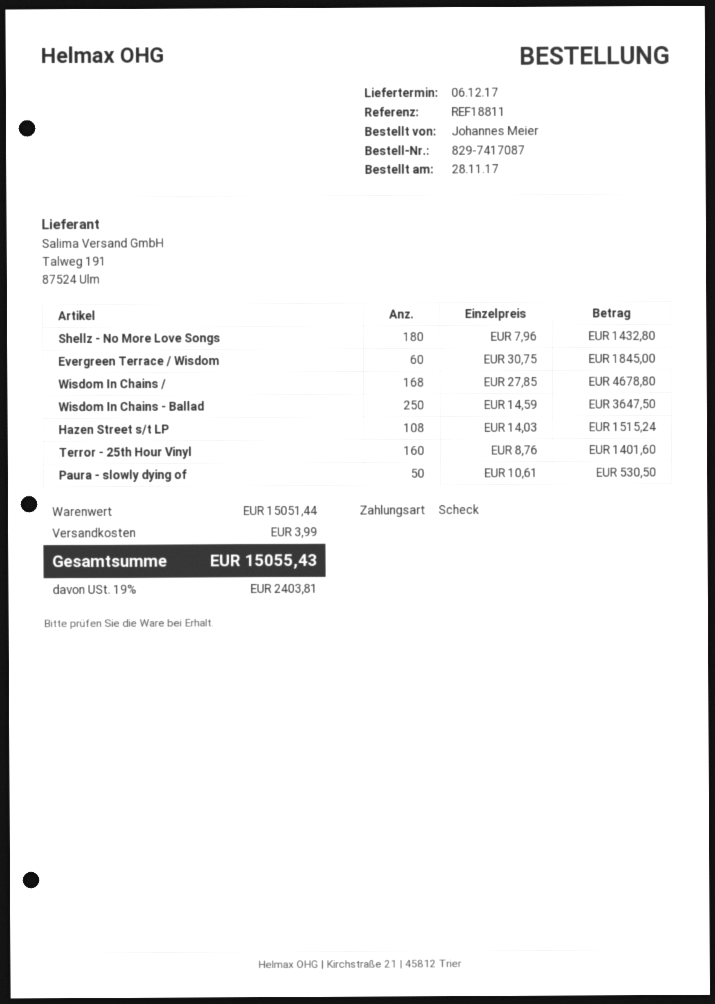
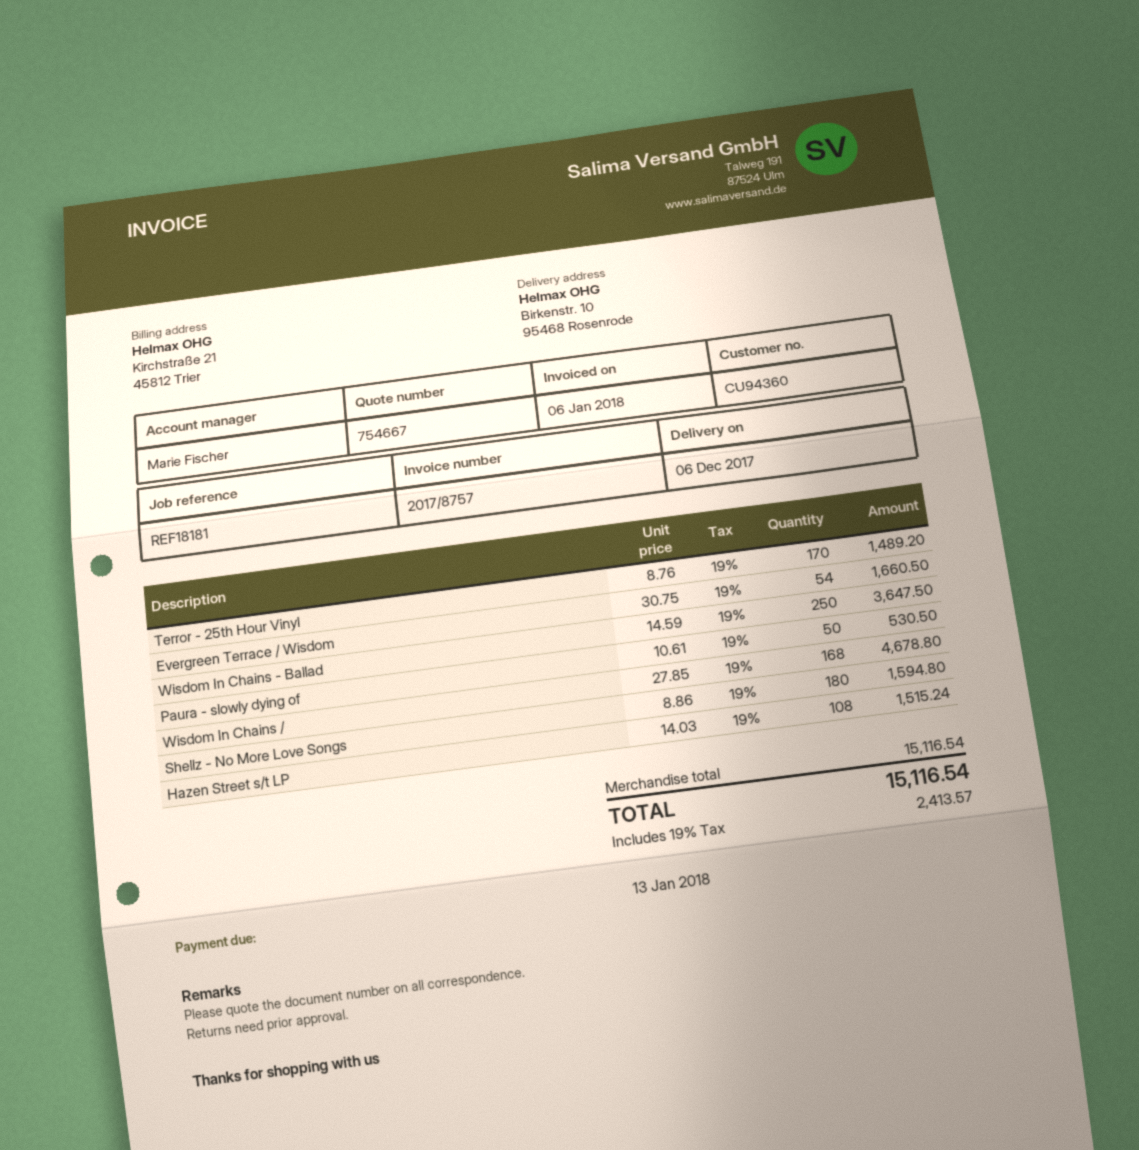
reference: REF18811 -> REF18181
Shellz - No More Love Songs: 180 x 7.96 = 1432.80 -> 180 x 8.86 = 1594.80
Evergreen Terrace / Wisdom: 60 x 30.75 = 1845.00 -> 54 x 30.75 = 1660.50
Terror - 25th Hour Vinyl: 160 x 8.76 = 1401.60 -> 170 x 8.76 = 1489.20
subtotal: 15051.44 -> 15116.54
shipping: 3.99 -> none
tax: 19% = 2403.81 -> 19% = 2413.57
total: 15055.43 -> 15116.54

